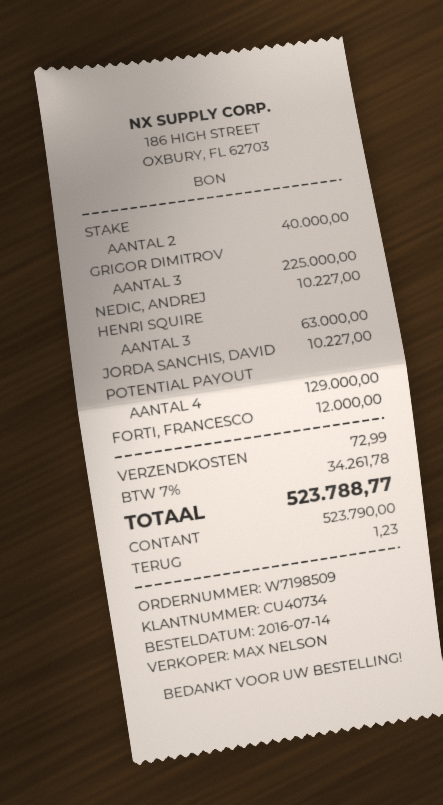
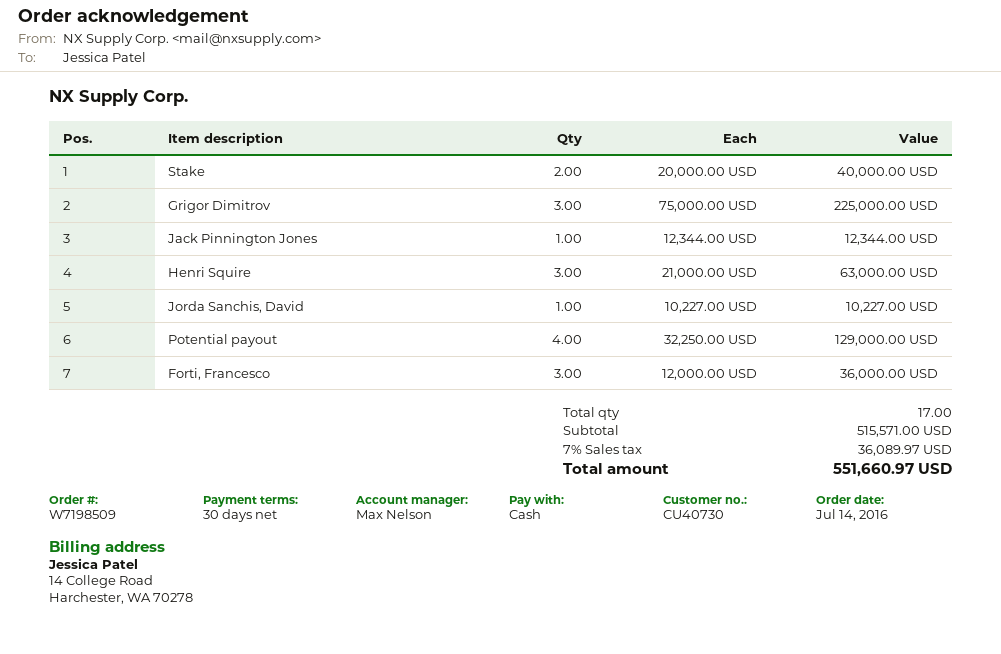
customer number: CU40734 -> CU40730
NEDIC, ANDREJ: 1 for 10227.00 -> none
FORTI, FRANCESCO: 1 for 12000.00 -> 3 for 36000.00
Jack Pinnington Jones: none -> 1 for 12344.00
shipping: 72.99 -> none
tax: 7% = 34261.78 -> 7% = 36089.97
total: 523788.77 -> 551660.97

